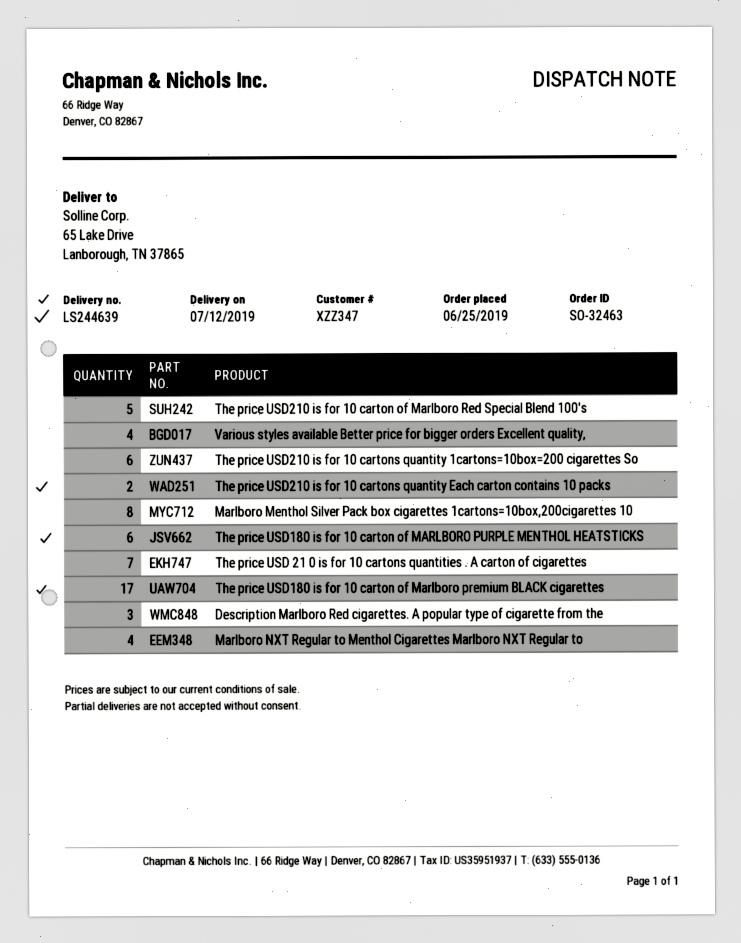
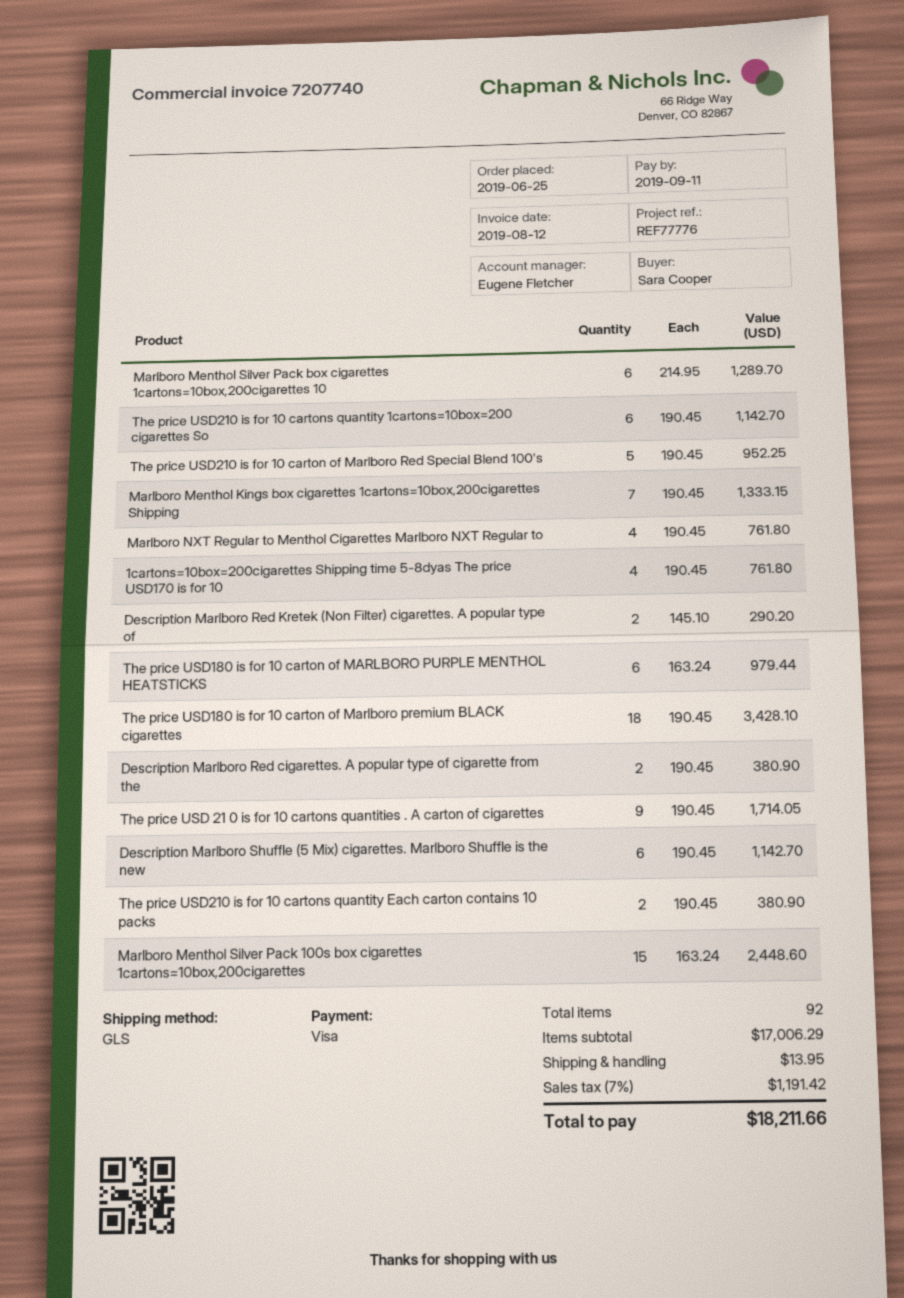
Various styles available Better price for bigger orders Excellent quality,: 4 -> none
Marlboro Menthol Silver Pack box cigarettes 1cartons=10box,200cigarettes 10: 8 -> 6
The price USD 21 0 is for 10 cartons quantities . A carton of cigarettes: 7 -> 9
The price USD180 is for 10 carton of Marlboro premium BLACK cigarettes: 17 -> 18
Description Marlboro Red cigarettes. A popular type of cigarette from the: 3 -> 2
Marlboro Menthol Kings box cigarettes 1cartons=10box,200cigarettes Shipping: none -> 7
1cartons=10box=200cigarettes Shipping time 5-8dyas The price USD170 is for 10: none -> 4
Description Marlboro Red Kretek (Non Filter) cigarettes. A popular type of: none -> 2
Description Marlboro Shuffle (5 Mix) cigarettes. Marlboro Shuffle is the new: none -> 6
Marlboro Menthol Silver Pack 100s box cigarettes 1cartons=10box,200cigarettes: none -> 15

